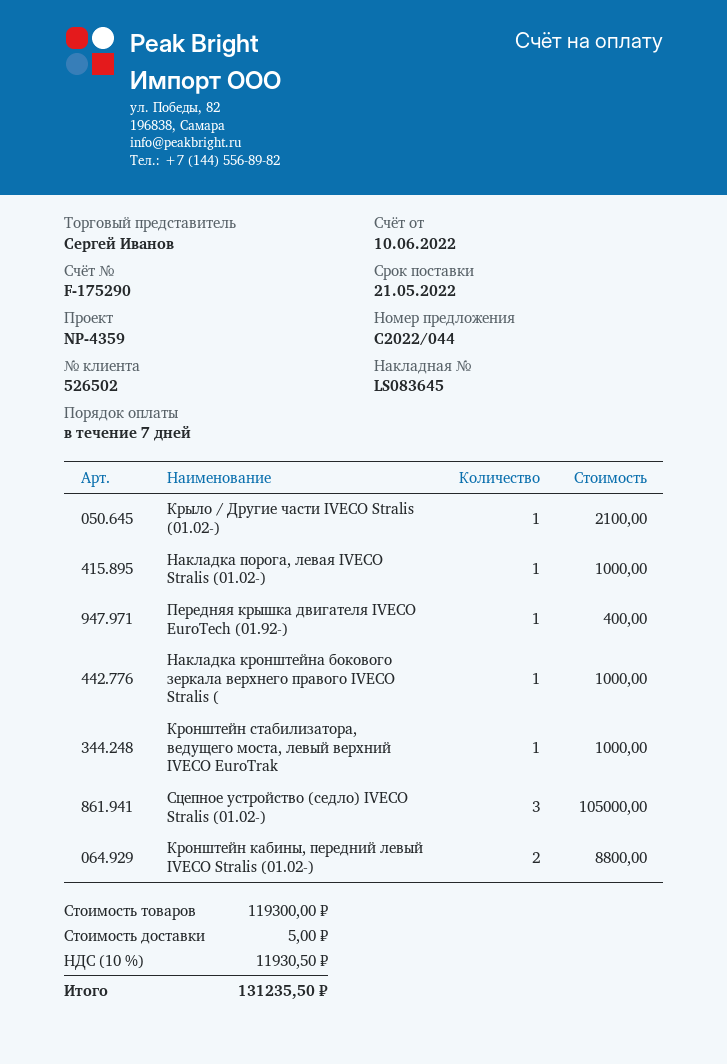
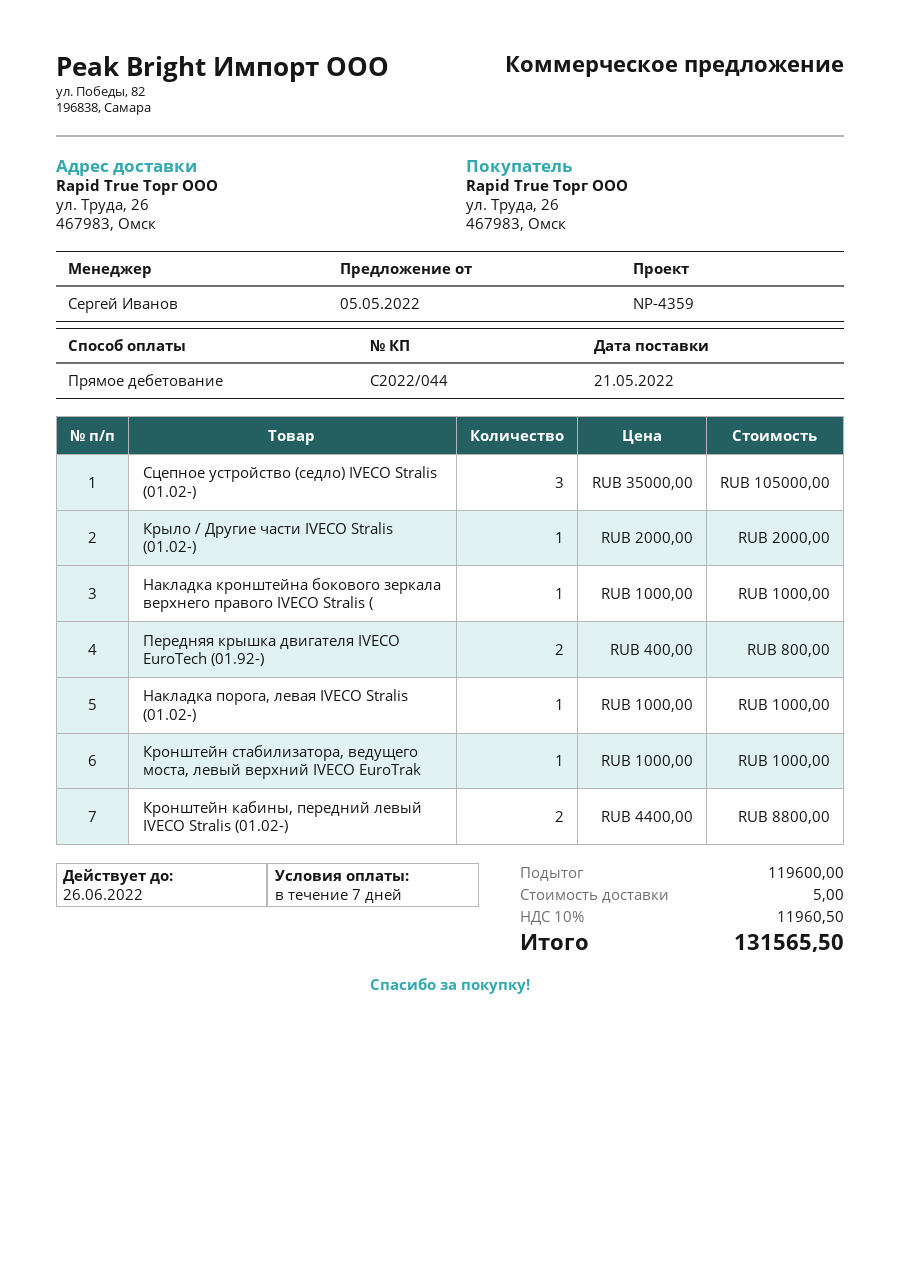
Крыло / Другие части IVECO Stralis (01.02-): 1 for 2100.00 -> 1 for 2000.00
Передняя крышка двигателя IVECO EuroTech (01.92-): 1 for 400.00 -> 2 for 800.00
subtotal: 119300.00 -> 119600.00
tax: 10% = 11930.50 -> 10% = 11960.50
total: 131235.50 -> 131565.50

